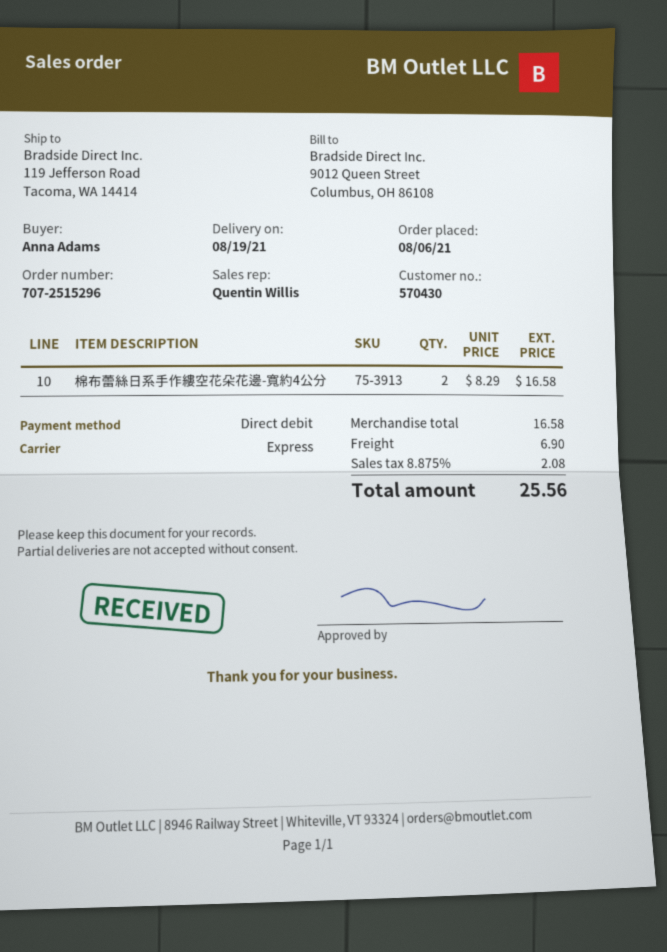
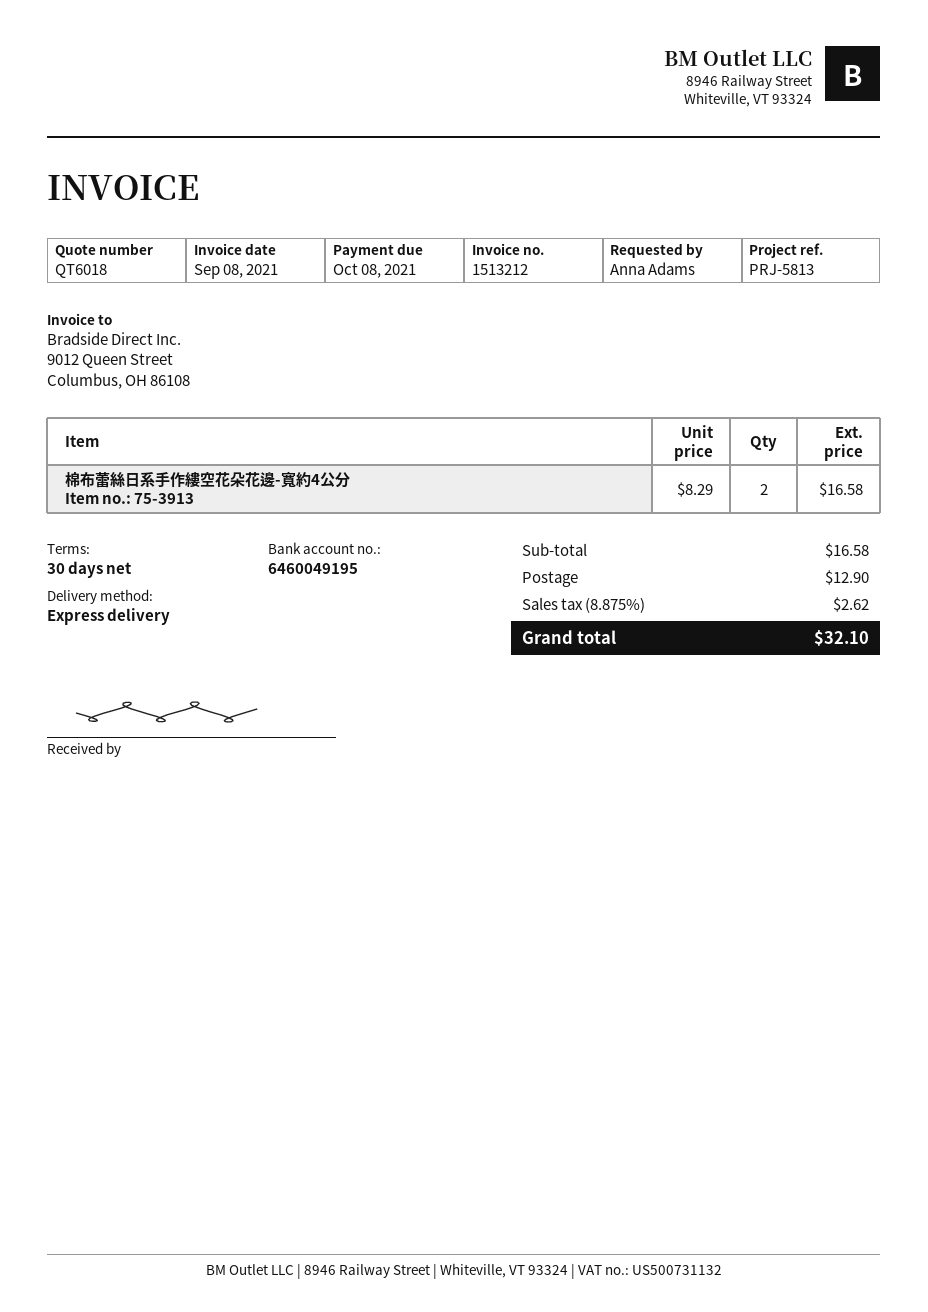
shipping: 6.90 -> 12.90
tax: 8.875% = 2.08 -> 8.875% = 2.62
total: 25.56 -> 32.10

